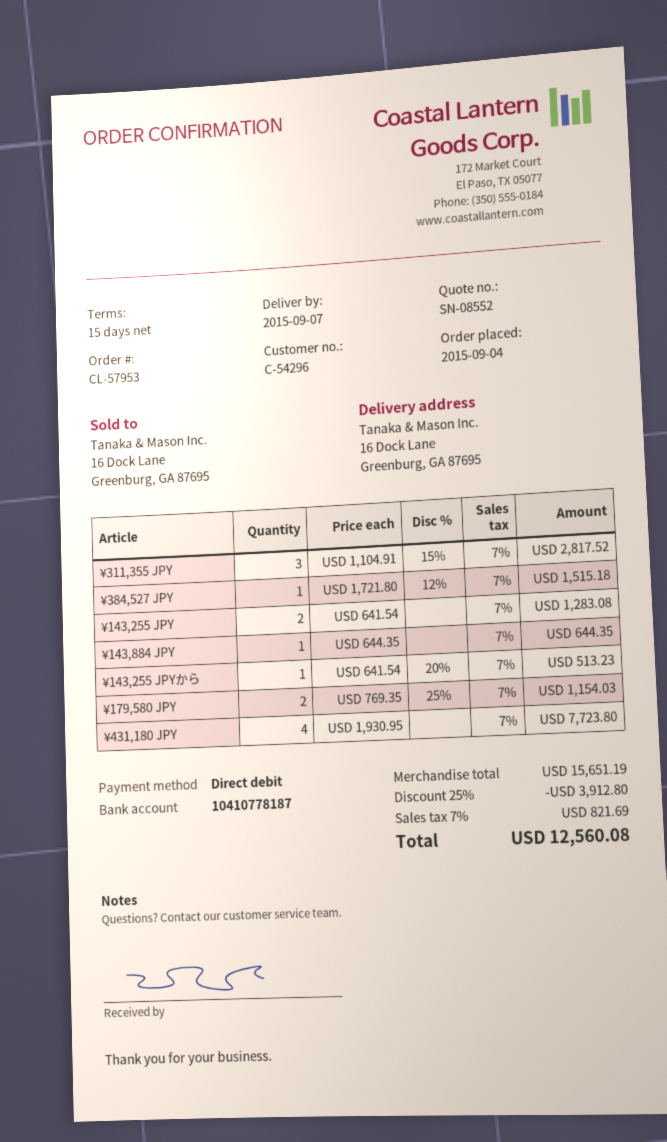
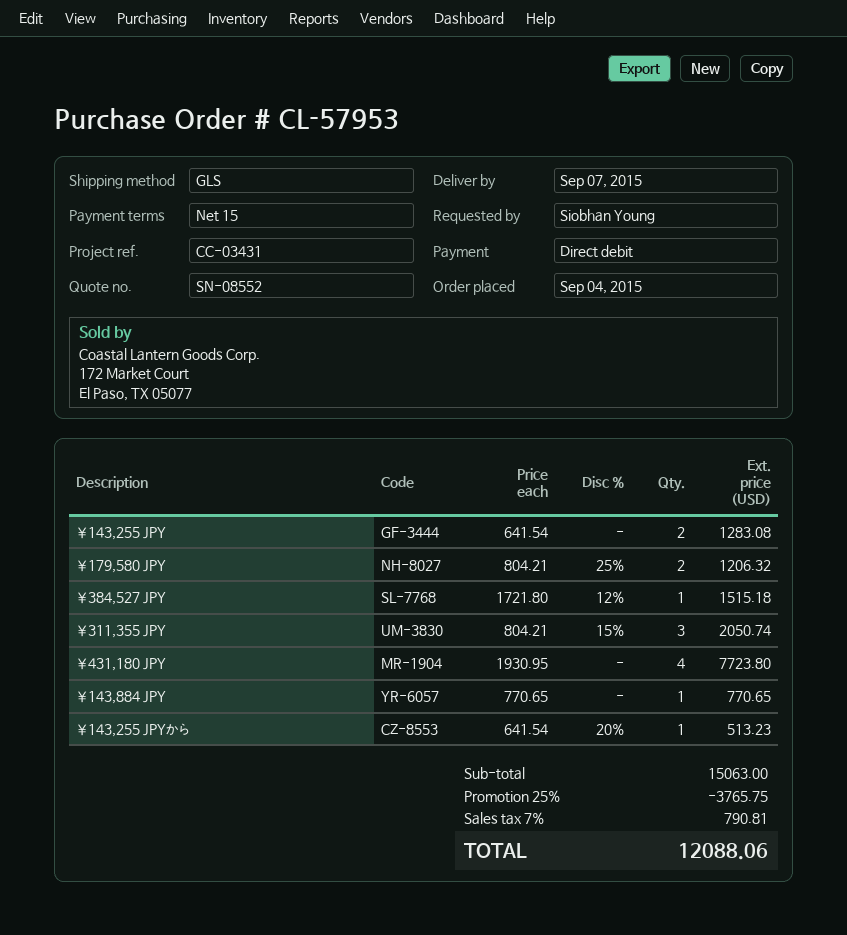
¥311,355 JPY: 3 x 1104.91 - 15% = 2817.52 -> 3 x 804.21 - 15% = 2050.74
¥143,884 JPY: 1 x 644.35 = 644.35 -> 1 x 770.65 = 770.65
¥179,580 JPY: 2 x 769.35 - 25% = 1154.03 -> 2 x 804.21 - 25% = 1206.32
subtotal: 15651.19 -> 15063.00
discount: 25% = 3912.80 -> 25% = 3765.75
tax: 7% = 821.69 -> 7% = 790.81
total: 12560.08 -> 12088.06

